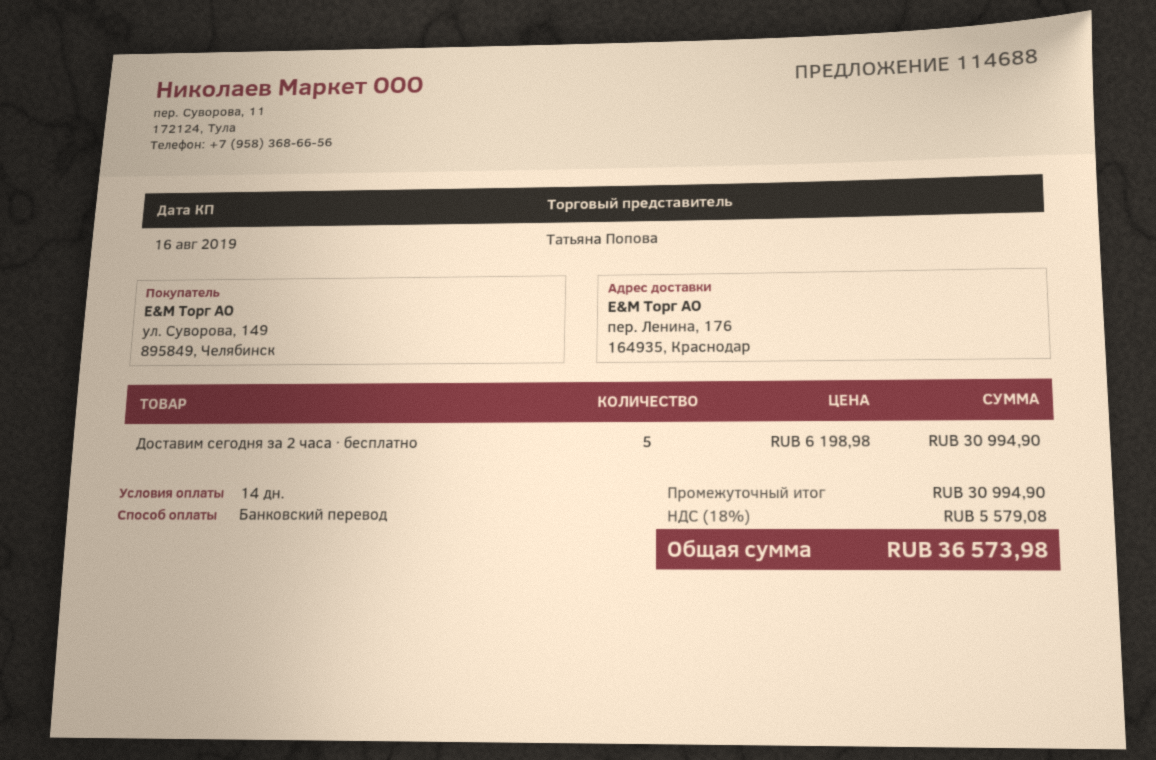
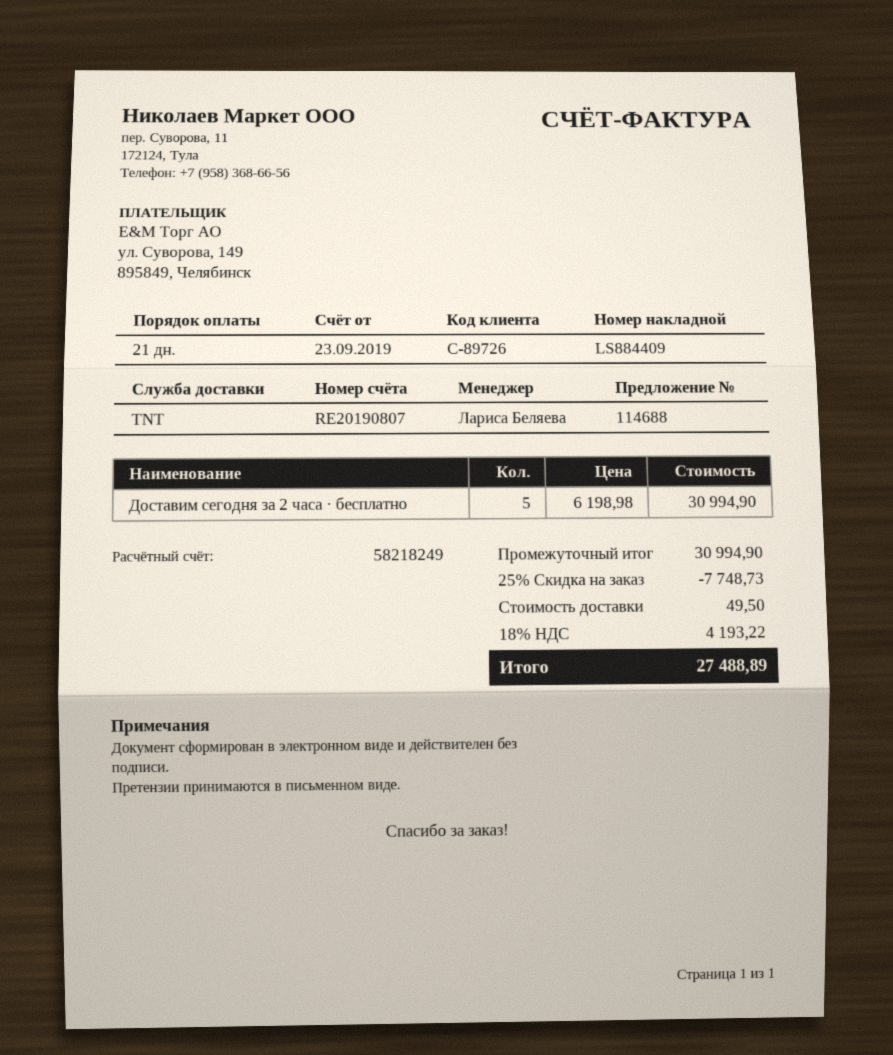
payment terms: 14 days -> 21 days
sales rep: Татьяна Попова -> Лариса Беляева
discount: none -> 25% = 7748.73
shipping: none -> 49.50
tax: 18% = 5579.08 -> 18% = 4193.22
total: 36573.98 -> 27488.89

